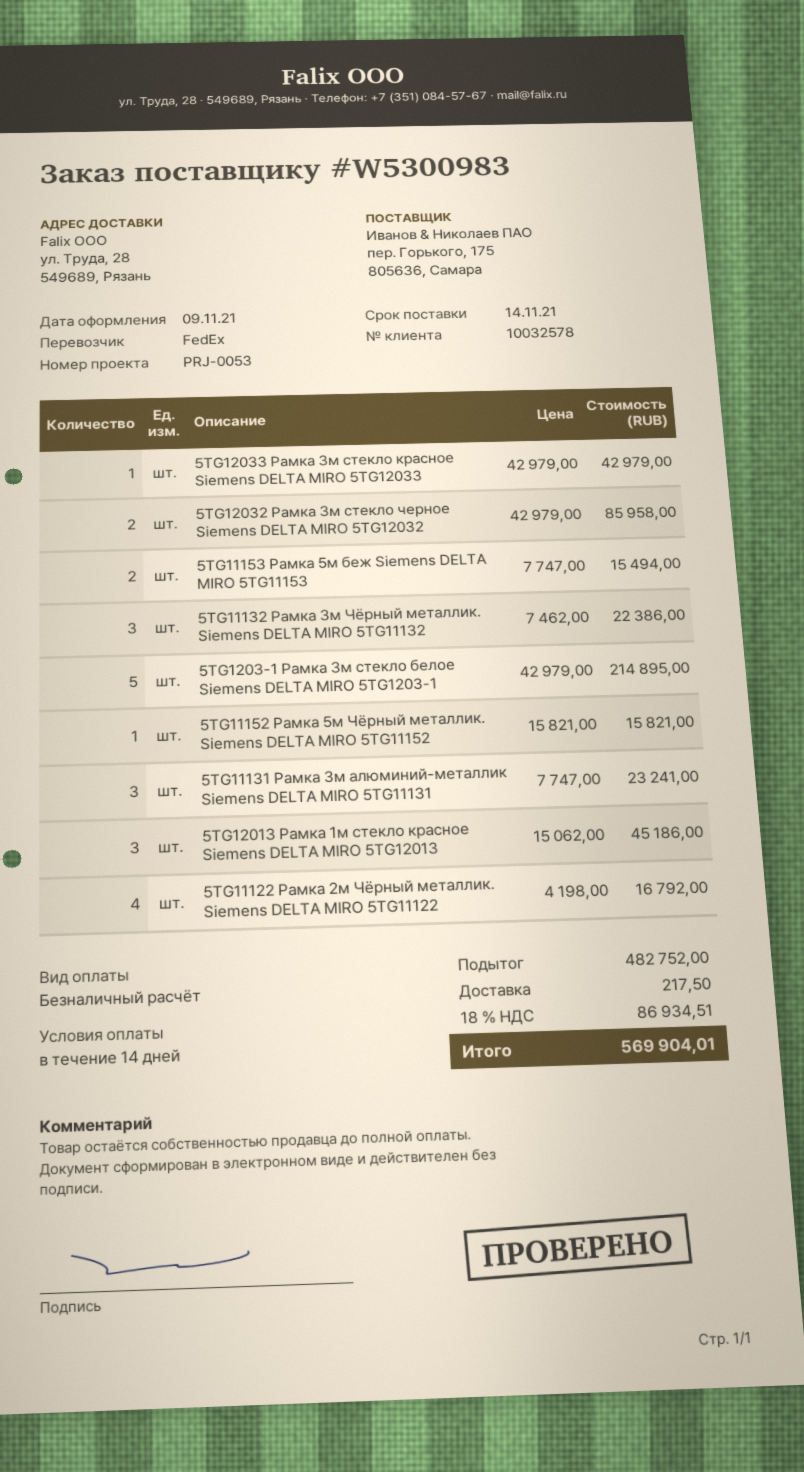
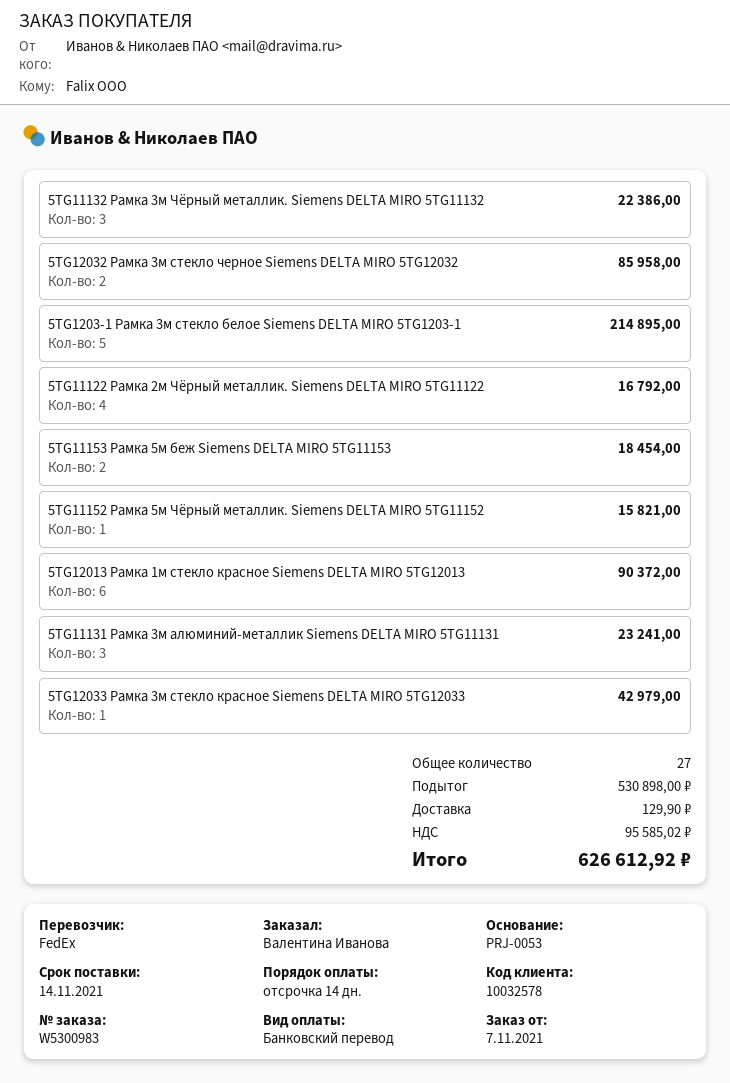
order date: 2021-11-09 -> 2021-11-07
5TG11153 Рамка 5м беж Siemens DELTA MIRO 5TG11153: 2 for 15494.00 -> 2 for 18454.00
5TG12013 Рамка 1м стекло красное Siemens DELTA MIRO 5TG12013: 3 for 45186.00 -> 6 for 90372.00
subtotal: 482752.00 -> 530898.00
shipping: 217.50 -> 129.90
tax: 86934.51 -> 95585.02
total: 569904.01 -> 626612.92

